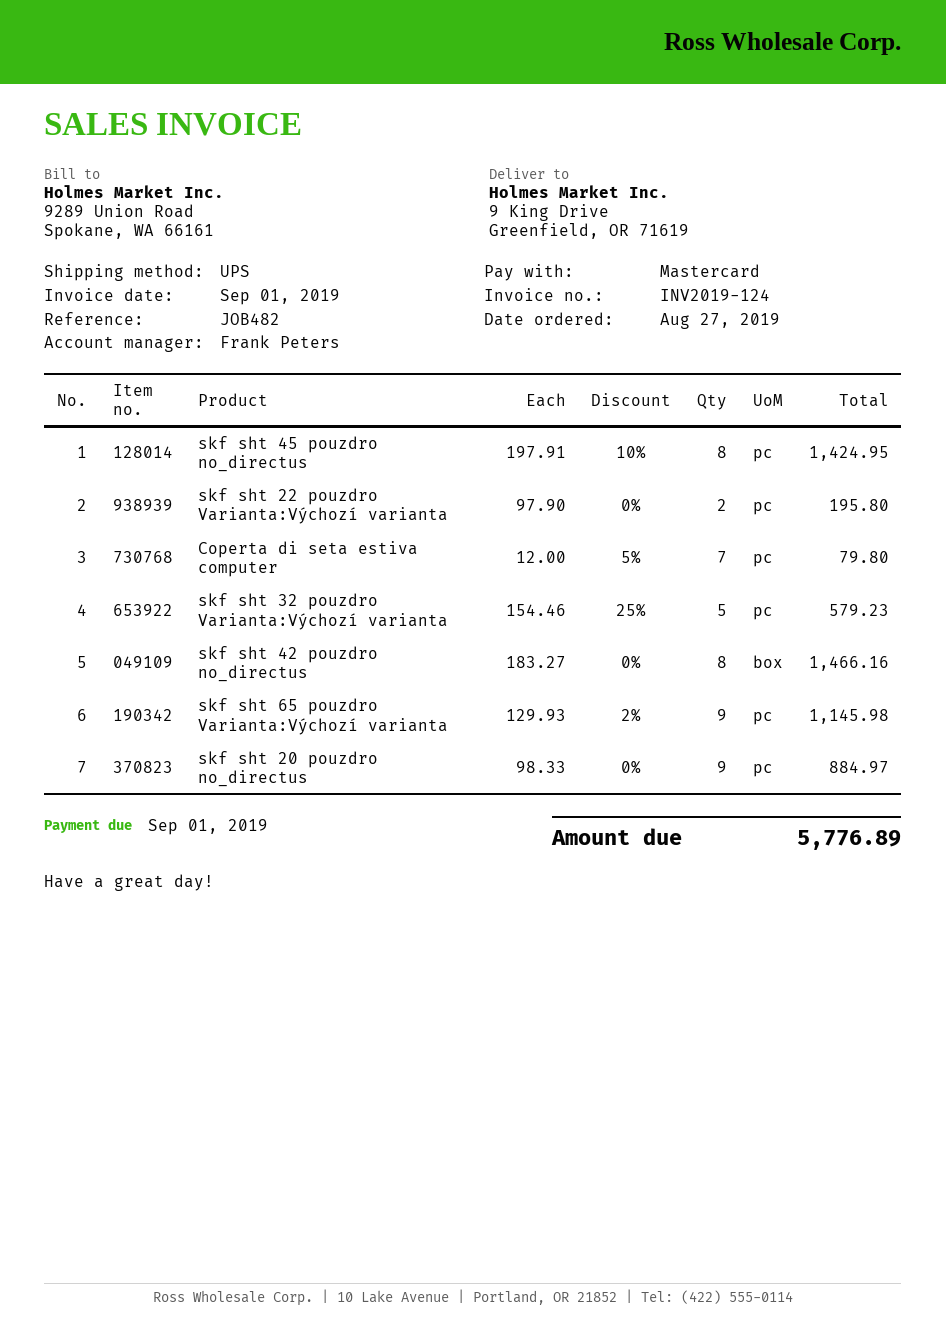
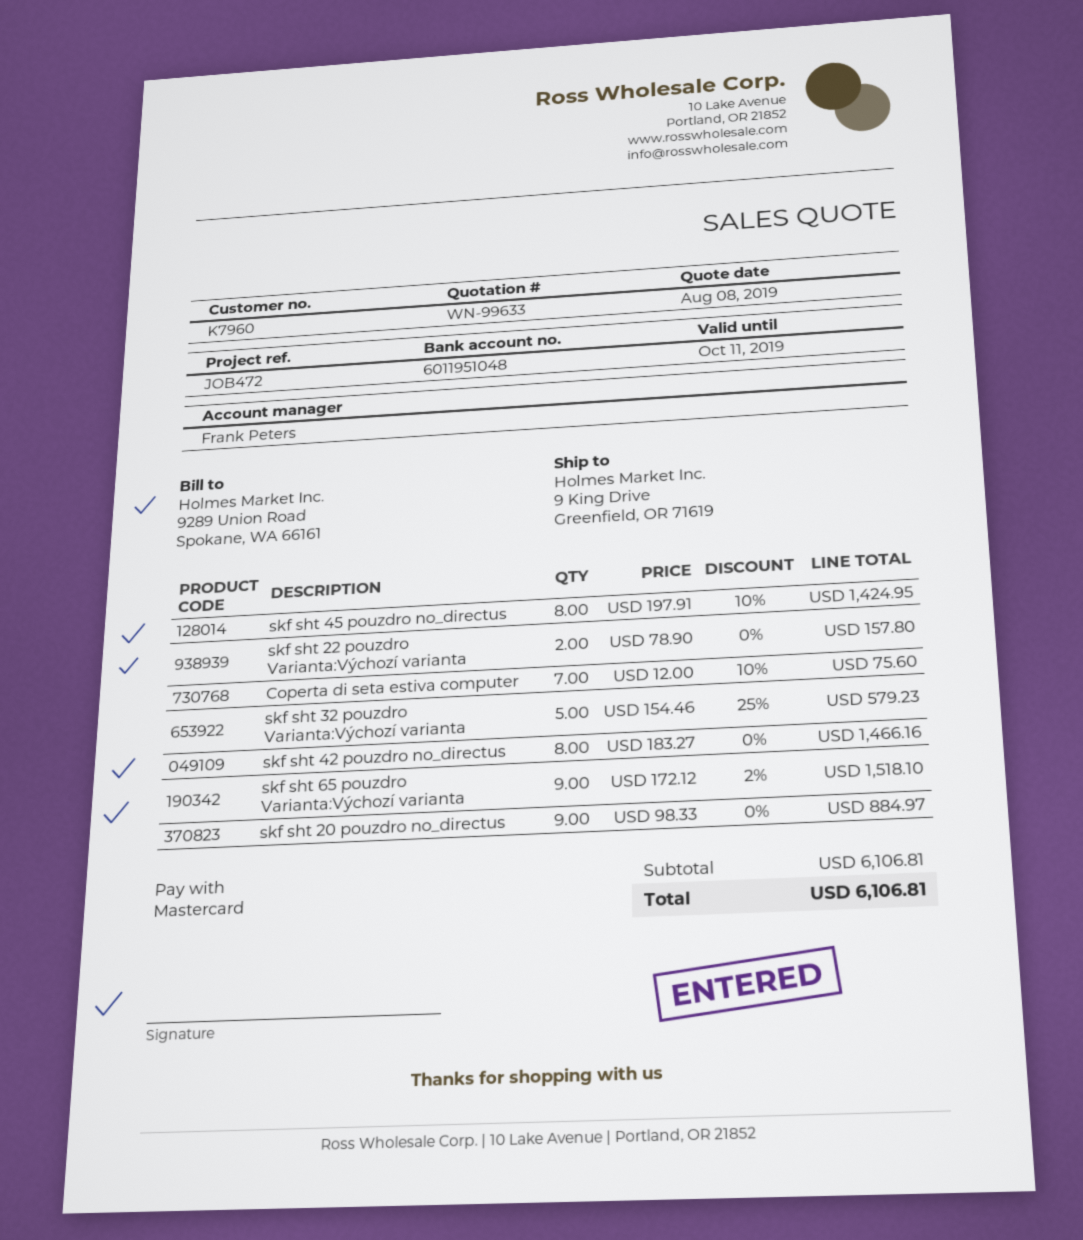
reference: JOB482 -> JOB472
skf sht 22 pouzdro Varianta:Výchozí varianta: 2 x 97.90 = 195.80 -> 2 x 78.90 = 157.80
Coperta di seta estiva computer: 7 x 12.00 - 5% = 79.80 -> 7 x 12.00 - 10% = 75.60
skf sht 65 pouzdro Varianta:Výchozí varianta: 9 x 129.93 - 2% = 1145.98 -> 9 x 172.12 - 2% = 1518.10
total: 5776.89 -> 6106.81

